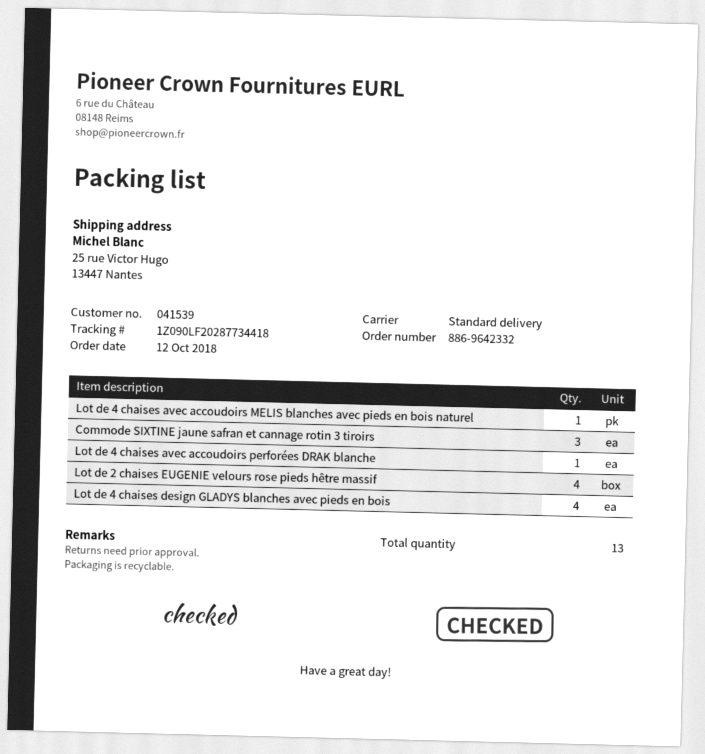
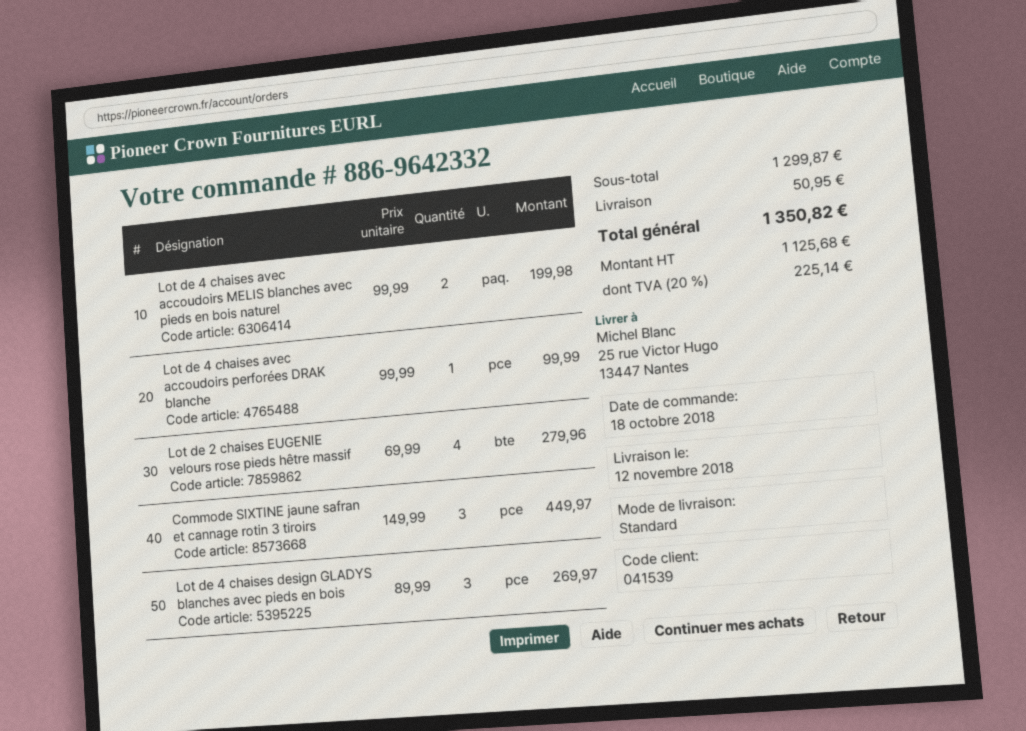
order date: 2018-10-12 -> 2018-10-18
Lot de 4 chaises avec accoudoirs MELIS blanches avec pieds en bois naturel: 1 -> 2
Lot de 4 chaises design GLADYS blanches avec pieds en bois: 4 -> 3

